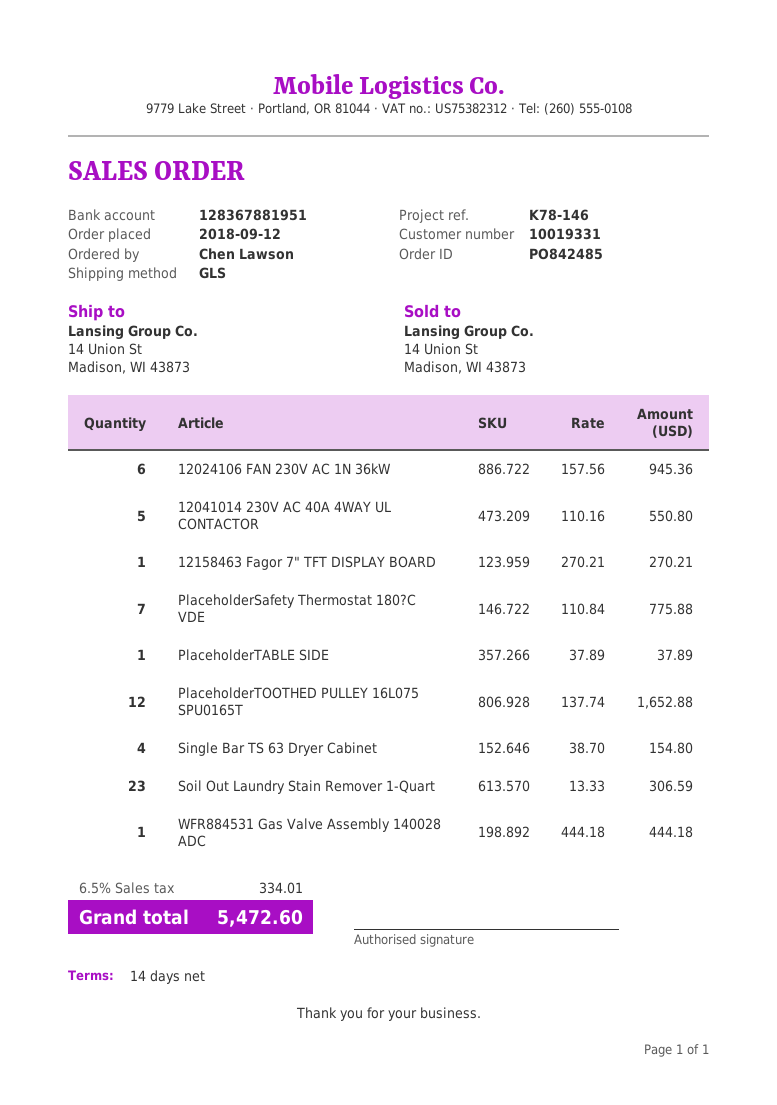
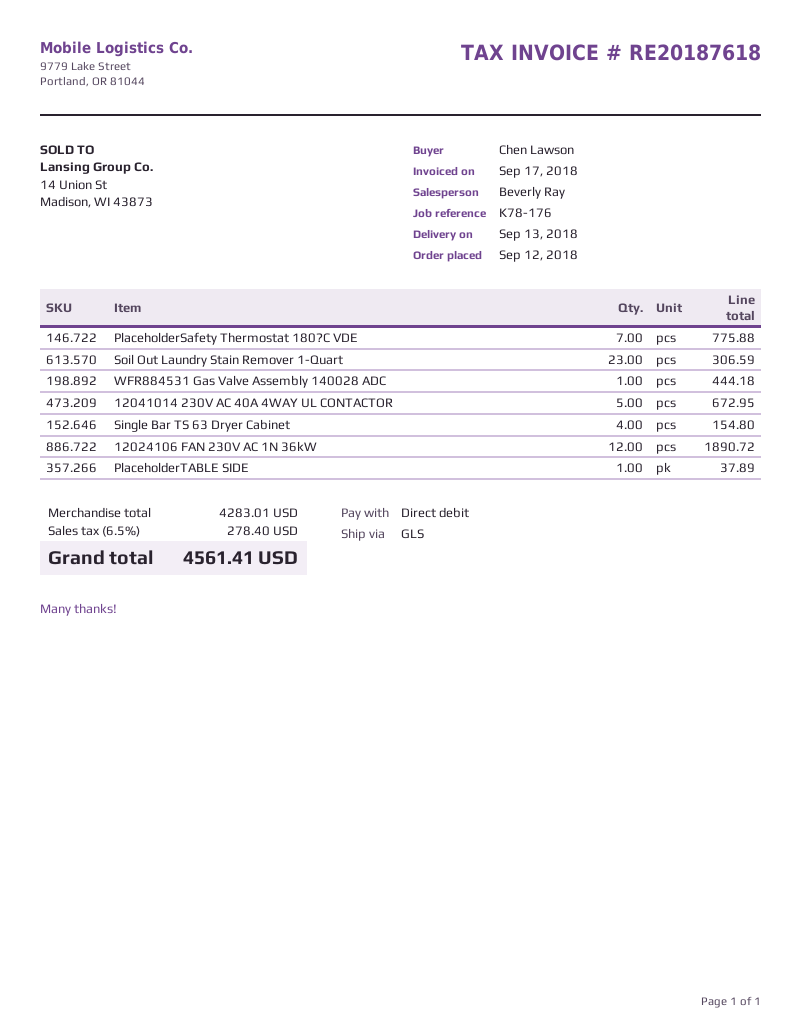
reference: K78-146 -> K78-176
12024106 FAN 230V AC 1N 36kW: 6 for 945.36 -> 12 for 1890.72
12041014 230V AC 40A 4WAY UL CONTACTOR: 5 for 550.80 -> 5 for 672.95
12158463 Fagor 7" TFT DISPLAY BOARD: 1 for 270.21 -> none
PlaceholderTOOTHED PULLEY 16L075 SPU0165T: 12 for 1652.88 -> none
tax: 6.5% = 334.01 -> 6.5% = 278.40
total: 5472.60 -> 4561.41

